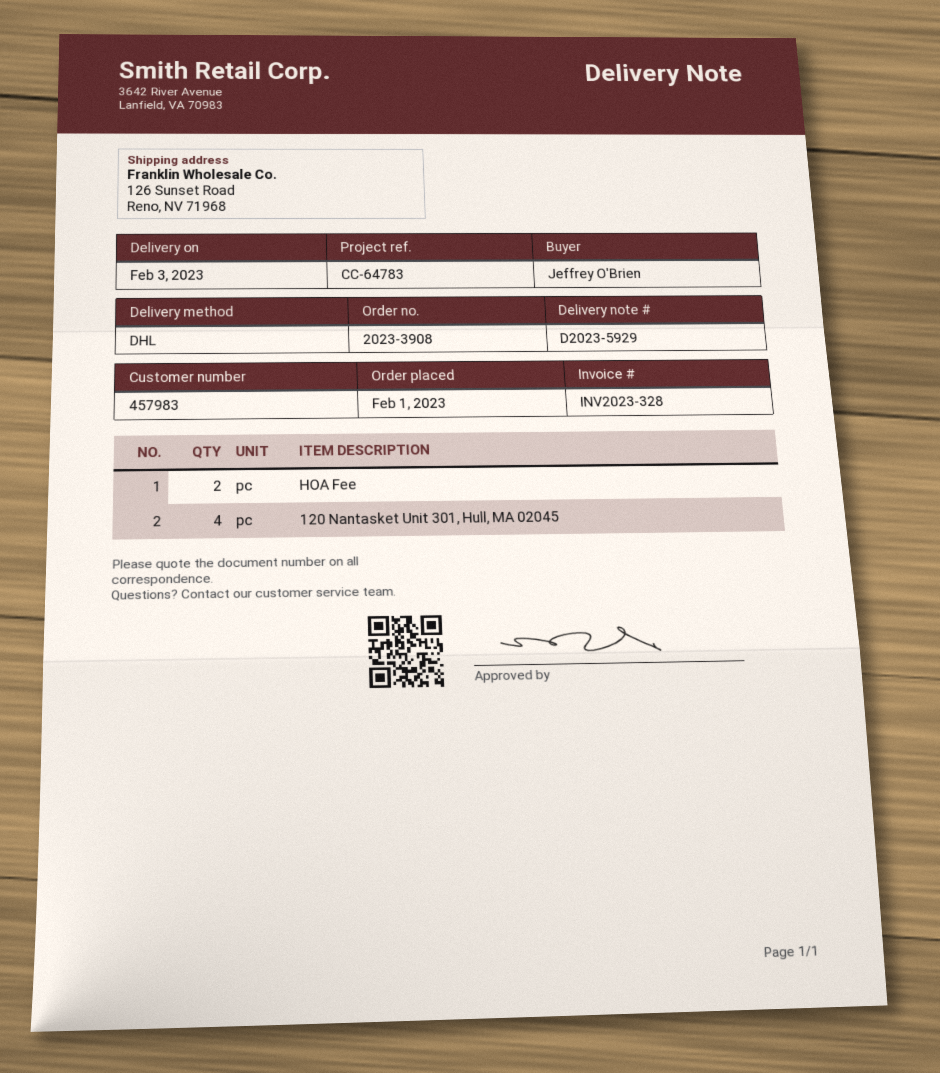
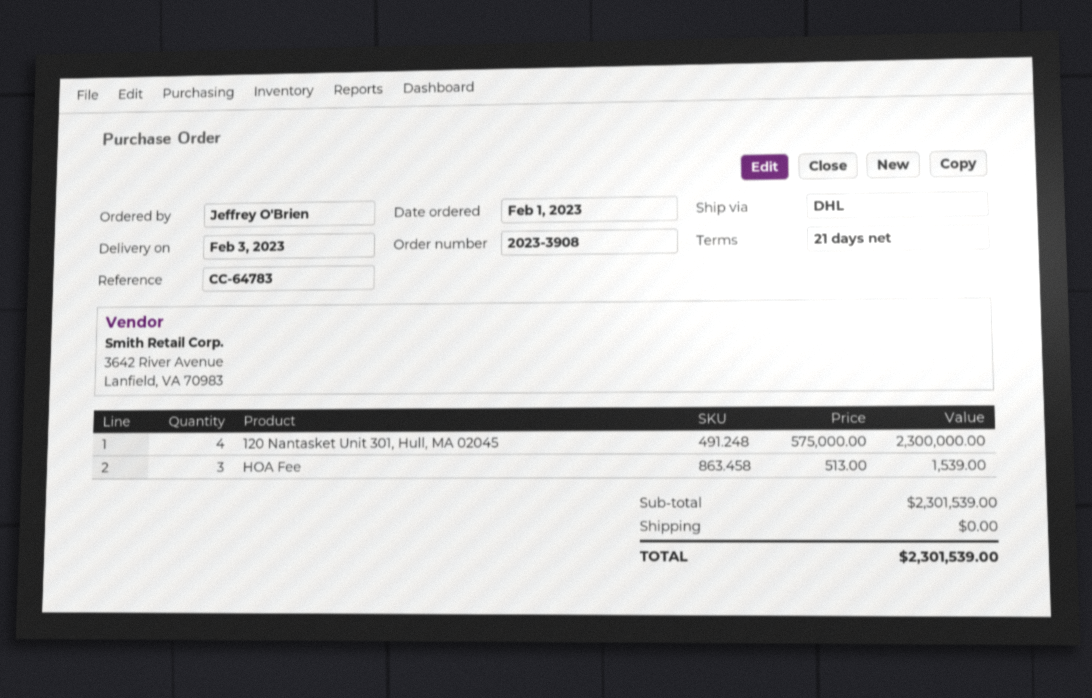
HOA Fee: 2 -> 3

